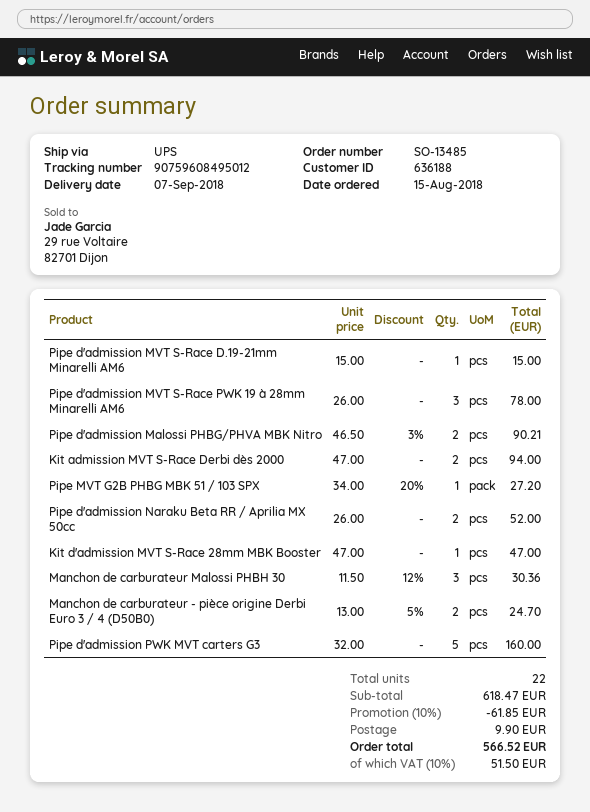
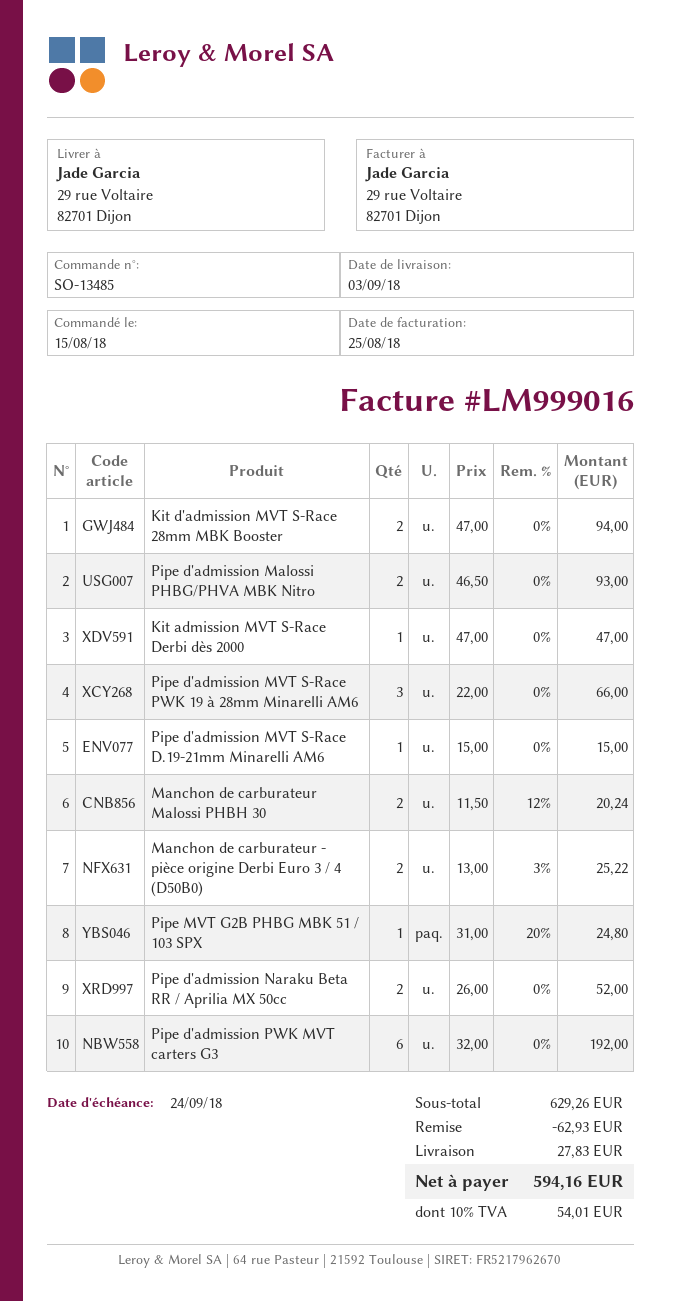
delivery date: 2018-09-07 -> 2018-09-03
Pipe d'admission MVT S-Race PWK 19 à 28mm Minarelli AM6: 3 x 26.00 = 78.00 -> 3 x 22.00 = 66.00
Pipe d'admission Malossi PHBG/PHVA MBK Nitro: 2 x 46.50 - 3% = 90.21 -> 2 x 46.50 = 93.00
Kit admission MVT S-Race Derbi dès 2000: 2 x 47.00 = 94.00 -> 1 x 47.00 = 47.00
Pipe MVT G2B PHBG MBK 51 / 103 SPX: 1 x 34.00 - 20% = 27.20 -> 1 x 31.00 - 20% = 24.80
Kit d'admission MVT S-Race 28mm MBK Booster: 1 x 47.00 = 47.00 -> 2 x 47.00 = 94.00
Manchon de carburateur Malossi PHBH 30: 3 x 11.50 - 12% = 30.36 -> 2 x 11.50 - 12% = 20.24
Manchon de carburateur - pièce origine Derbi Euro 3 / 4 (D50B0): 2 x 13.00 - 5% = 24.70 -> 2 x 13.00 - 3% = 25.22
Pipe d'admission PWK MVT carters G3: 5 x 32.00 = 160.00 -> 6 x 32.00 = 192.00
subtotal: 618.47 -> 629.26
discount: 61.85 -> 62.93
shipping: 9.90 -> 27.83
tax: 10% = 51.50 -> 10% = 54.01
total: 566.52 -> 594.16

